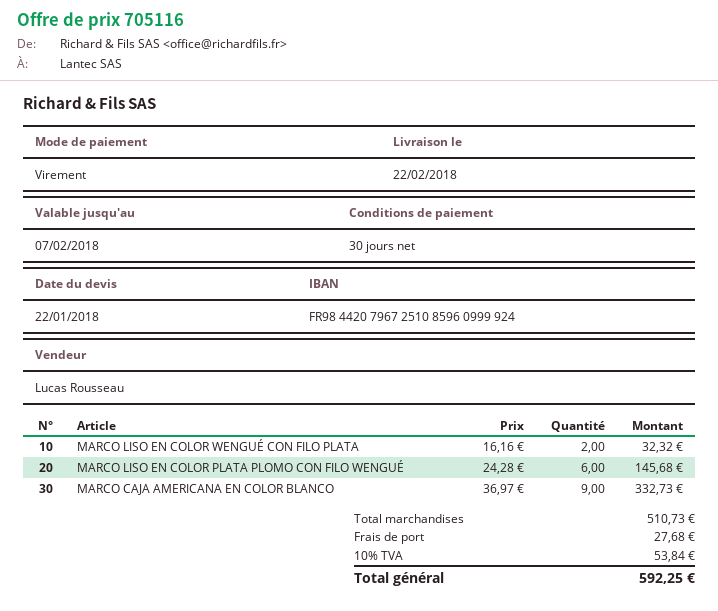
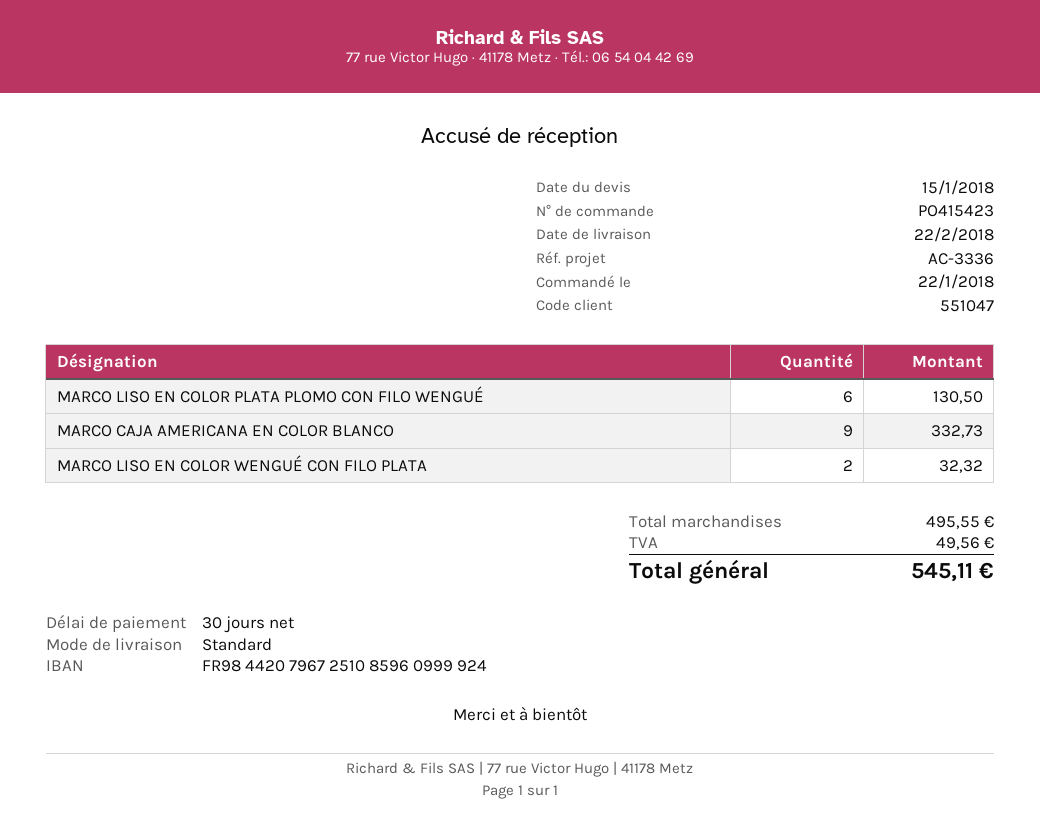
quote date: 2018-01-22 -> 2018-01-15
MARCO LISO EN COLOR PLATA PLOMO CON FILO WENGUÉ: 6 for 145.68 -> 6 for 130.50
subtotal: 510.73 -> 495.55
shipping: 27.68 -> none
tax: 53.84 -> 49.56
total: 592.25 -> 545.11

